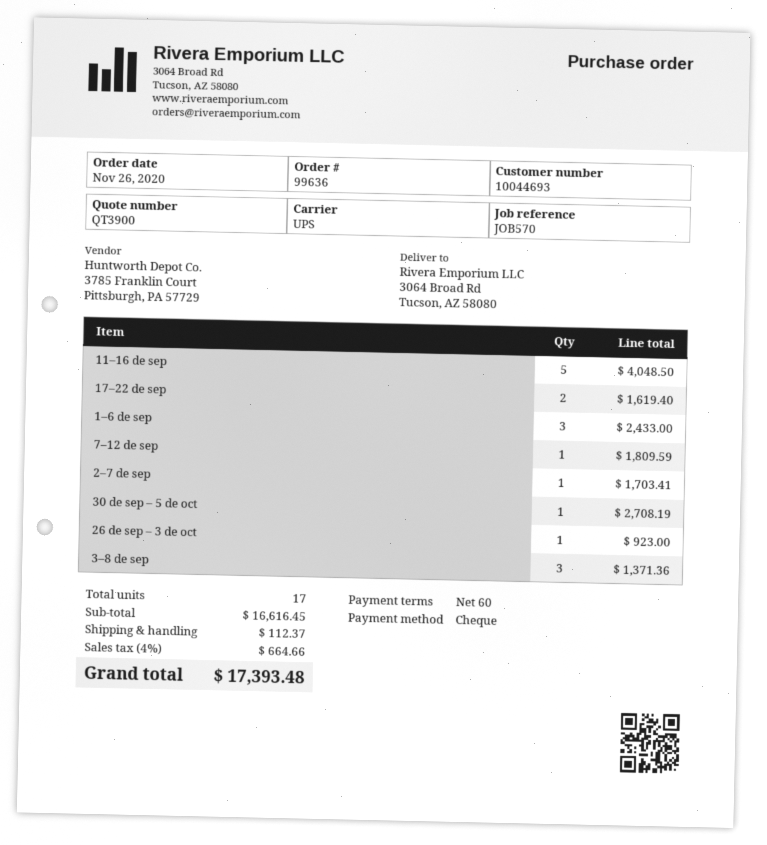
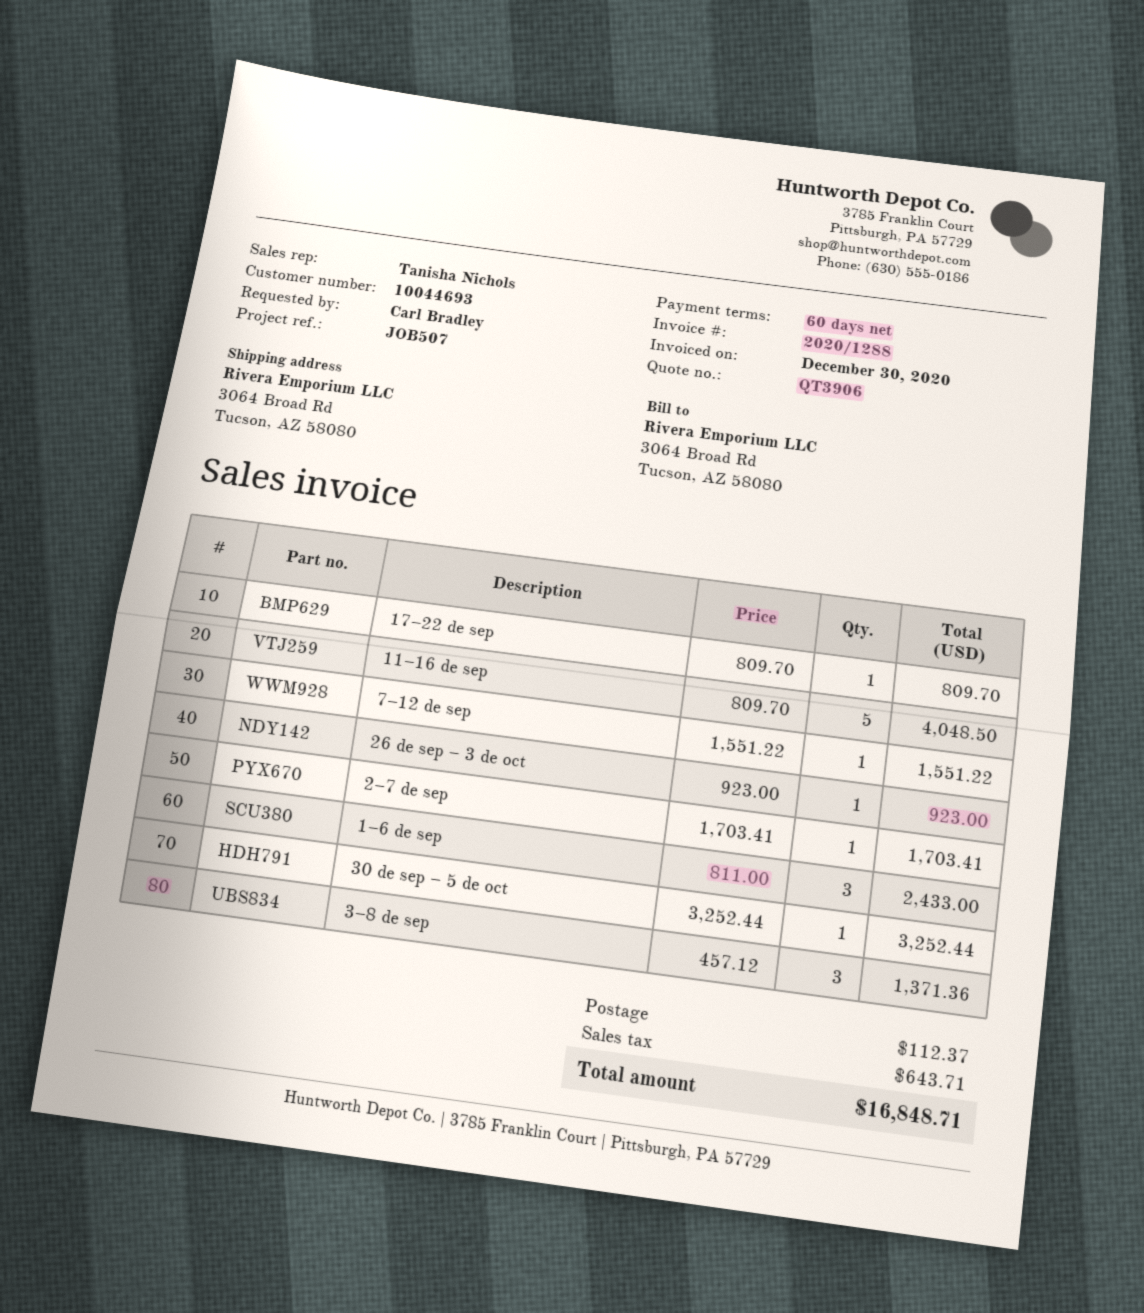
quote number: QT3900 -> QT3906
reference: JOB570 -> JOB507
17–22 de sep: 2 for 1619.40 -> 1 for 809.70
7–12 de sep: 1 for 1809.59 -> 1 for 1551.22
30 de sep – 5 de oct: 1 for 2708.19 -> 1 for 3252.44
tax: 664.66 -> 643.71
total: 17393.48 -> 16848.71

